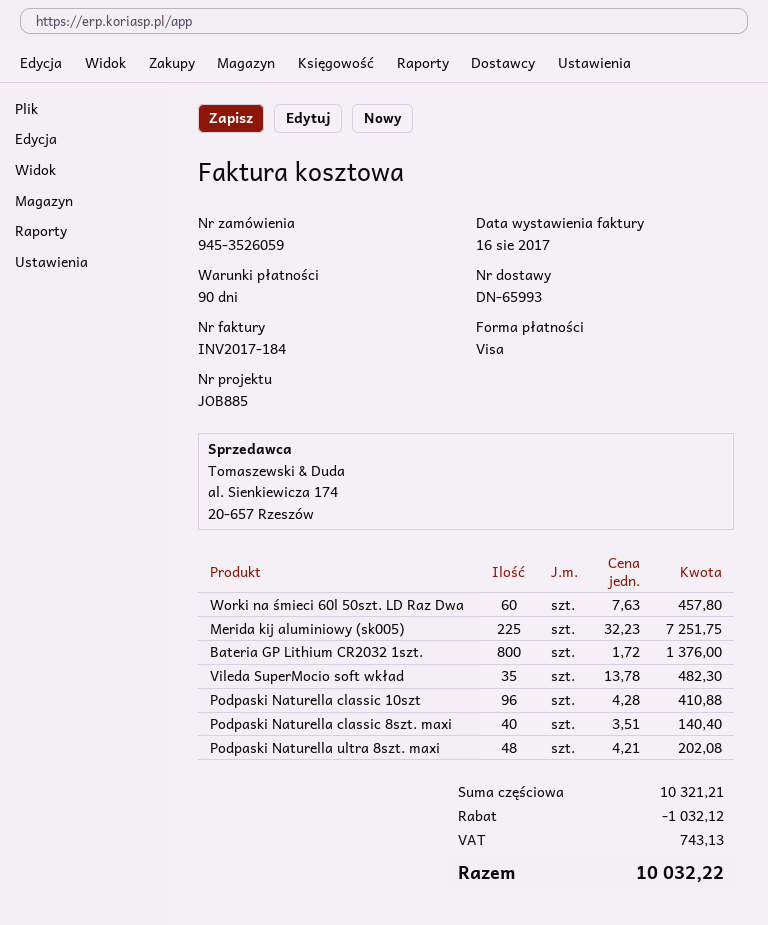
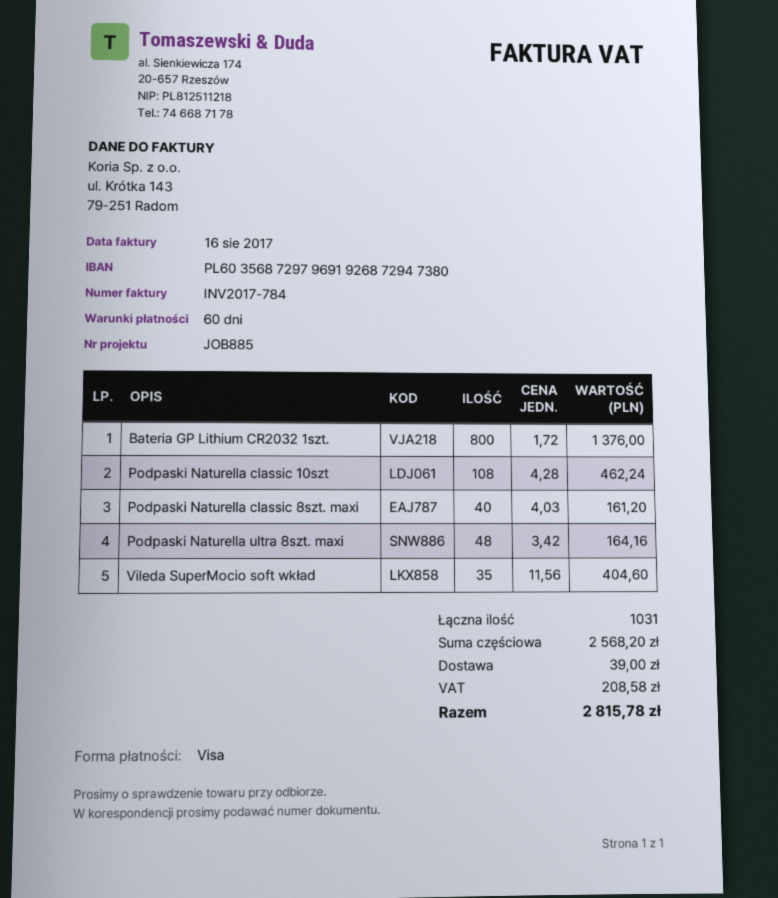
invoice number: INV2017-184 -> INV2017-784
payment terms: 90 days -> 60 days
Worki na śmieci 60l 50szt. LD Raz Dwa: 60 x 7.63 = 457.80 -> none
Merida kij aluminiowy (sk005): 225 x 32.23 = 7251.75 -> none
Vileda SuperMocio soft wkład: 35 x 13.78 = 482.30 -> 35 x 11.56 = 404.60
Podpaski Naturella classic 10szt: 96 x 4.28 = 410.88 -> 108 x 4.28 = 462.24
Podpaski Naturella classic 8szt. maxi: 40 x 3.51 = 140.40 -> 40 x 4.03 = 161.20
Podpaski Naturella ultra 8szt. maxi: 48 x 4.21 = 202.08 -> 48 x 3.42 = 164.16
subtotal: 10321.21 -> 2568.20
discount: 1032.12 -> none
shipping: none -> 39.00
tax: 743.13 -> 208.58
total: 10032.22 -> 2815.78

